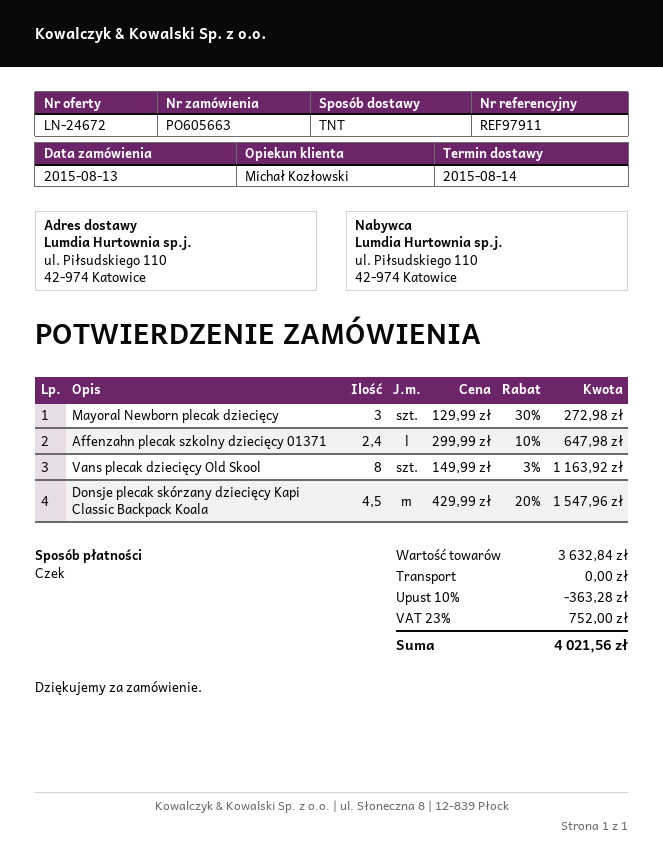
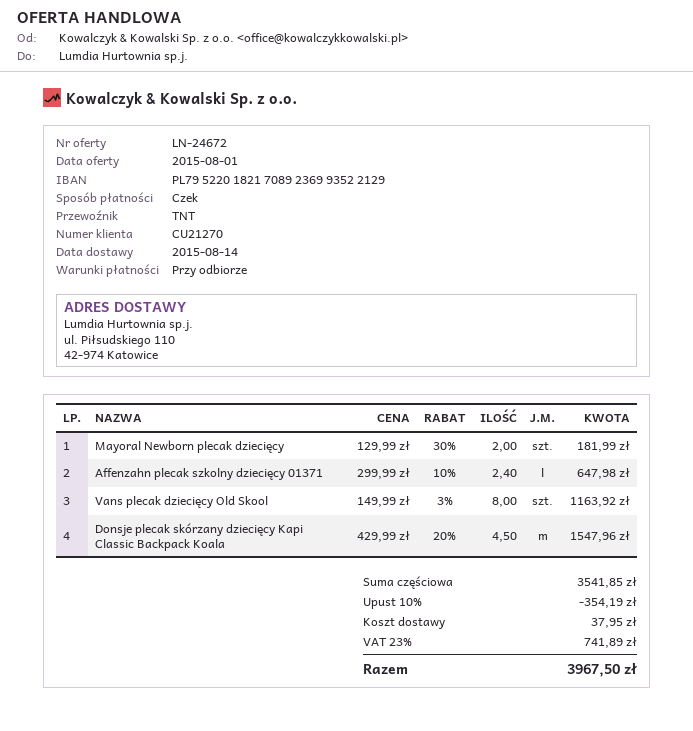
Mayoral Newborn plecak dziecięcy: 3 x 129.99 - 30% = 272.98 -> 2 x 129.99 - 30% = 181.99
subtotal: 3632.84 -> 3541.85
discount: 10% = 363.28 -> 10% = 354.19
shipping: 0.00 -> 37.95
tax: 23% = 752.00 -> 23% = 741.89
total: 4021.56 -> 3967.50

